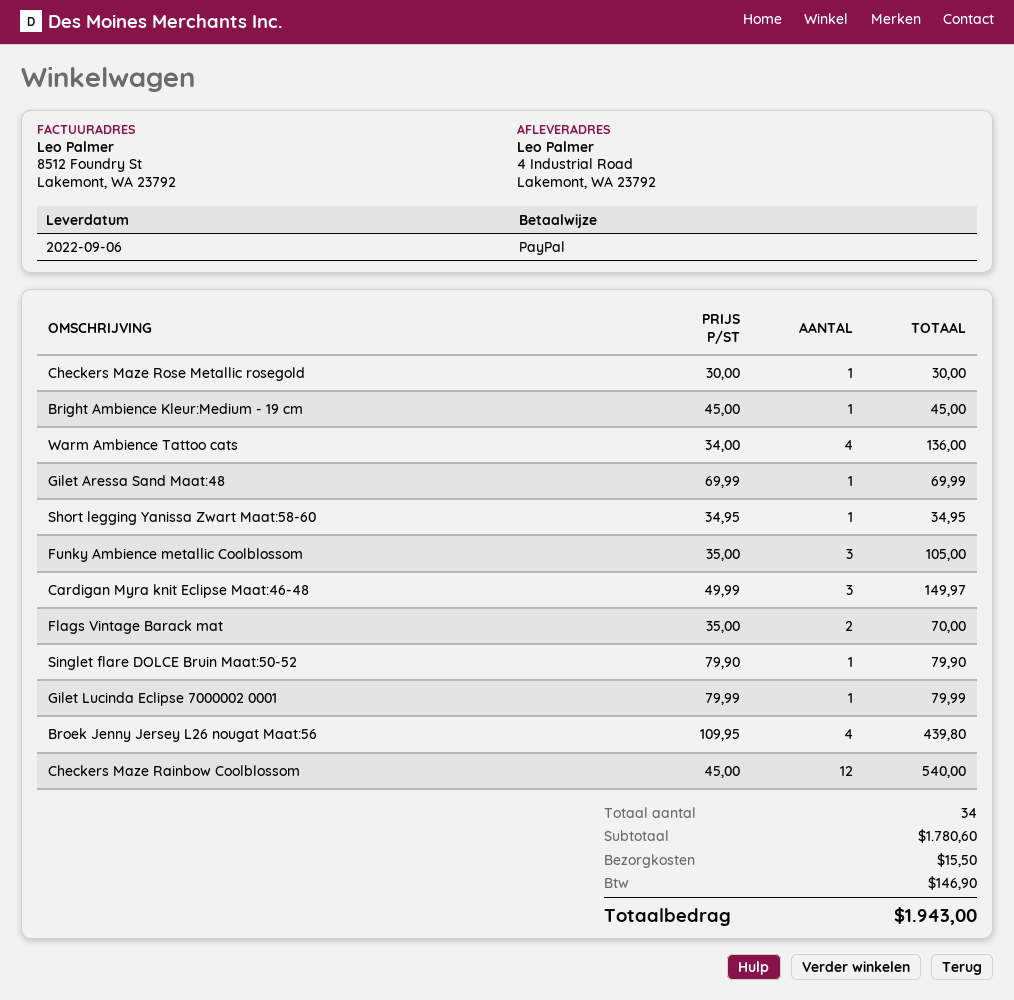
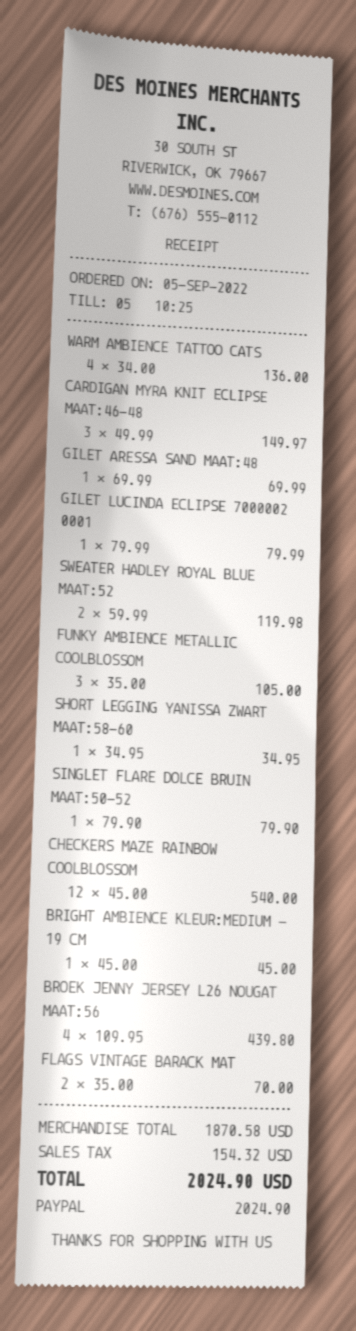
Checkers Maze Rose Metallic rosegold: 1 x 30.00 = 30.00 -> none
SWEATER HADLEY ROYAL BLUE MAAT:52: none -> 2 x 59.99 = 119.98
subtotal: 1780.60 -> 1870.58
shipping: 15.50 -> none
tax: 146.90 -> 154.32
total: 1943.00 -> 2024.90

